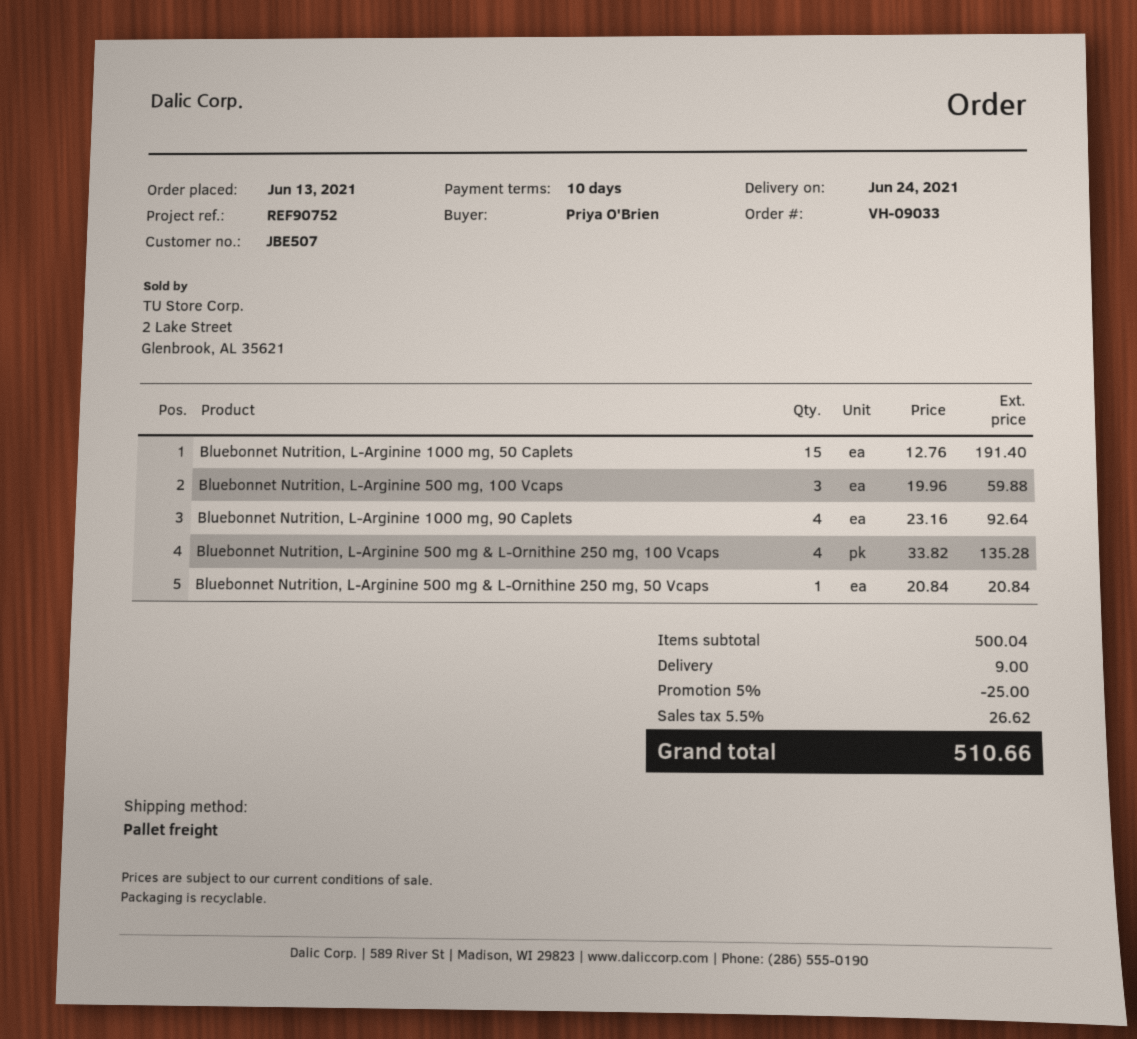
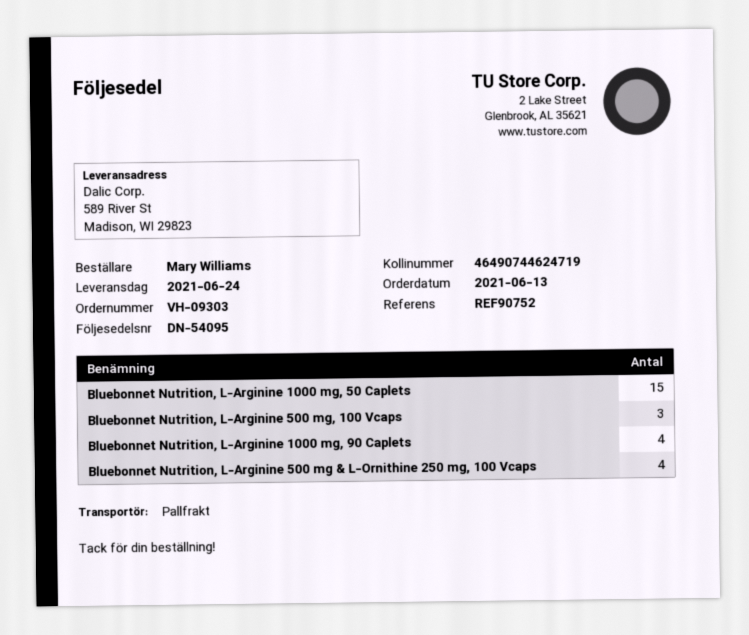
order number: VH-09033 -> VH-09303
ordered by: Priya O'Brien -> Mary Williams
Bluebonnet Nutrition, L-Arginine 500 mg & L-Ornithine 250 mg, 50 Vcaps: 1 -> none

